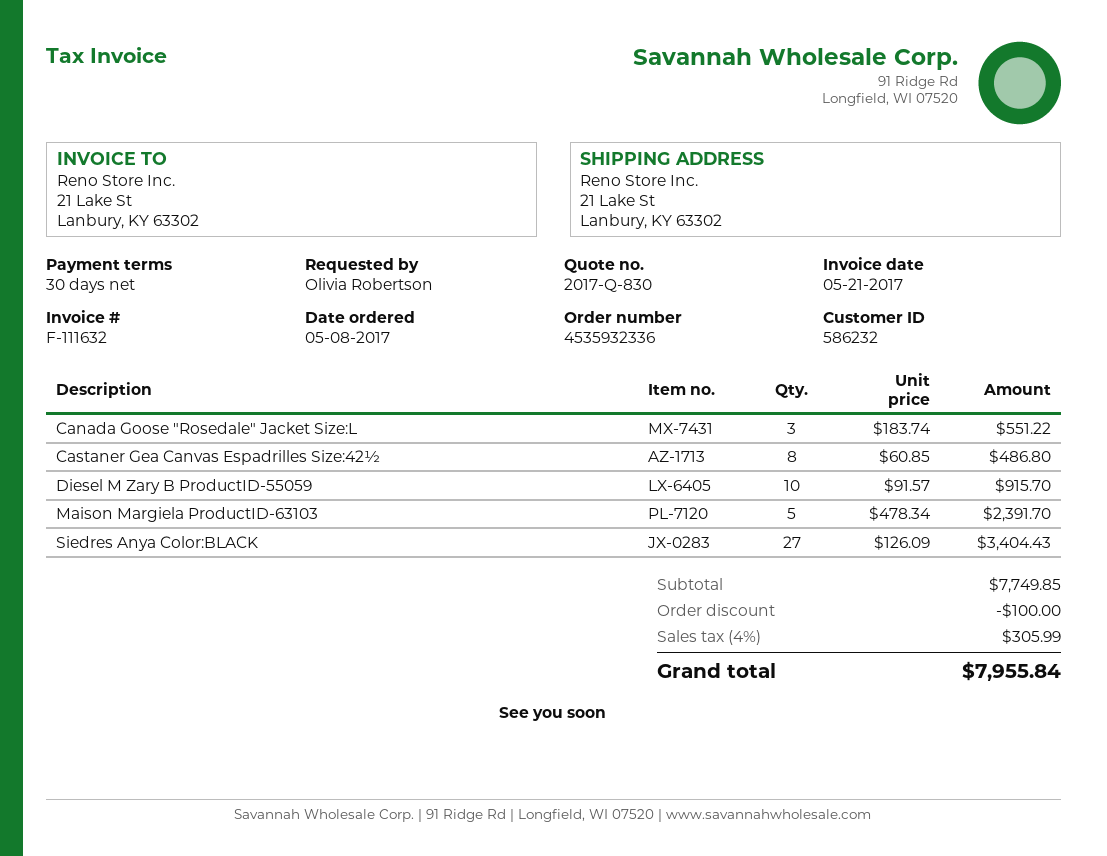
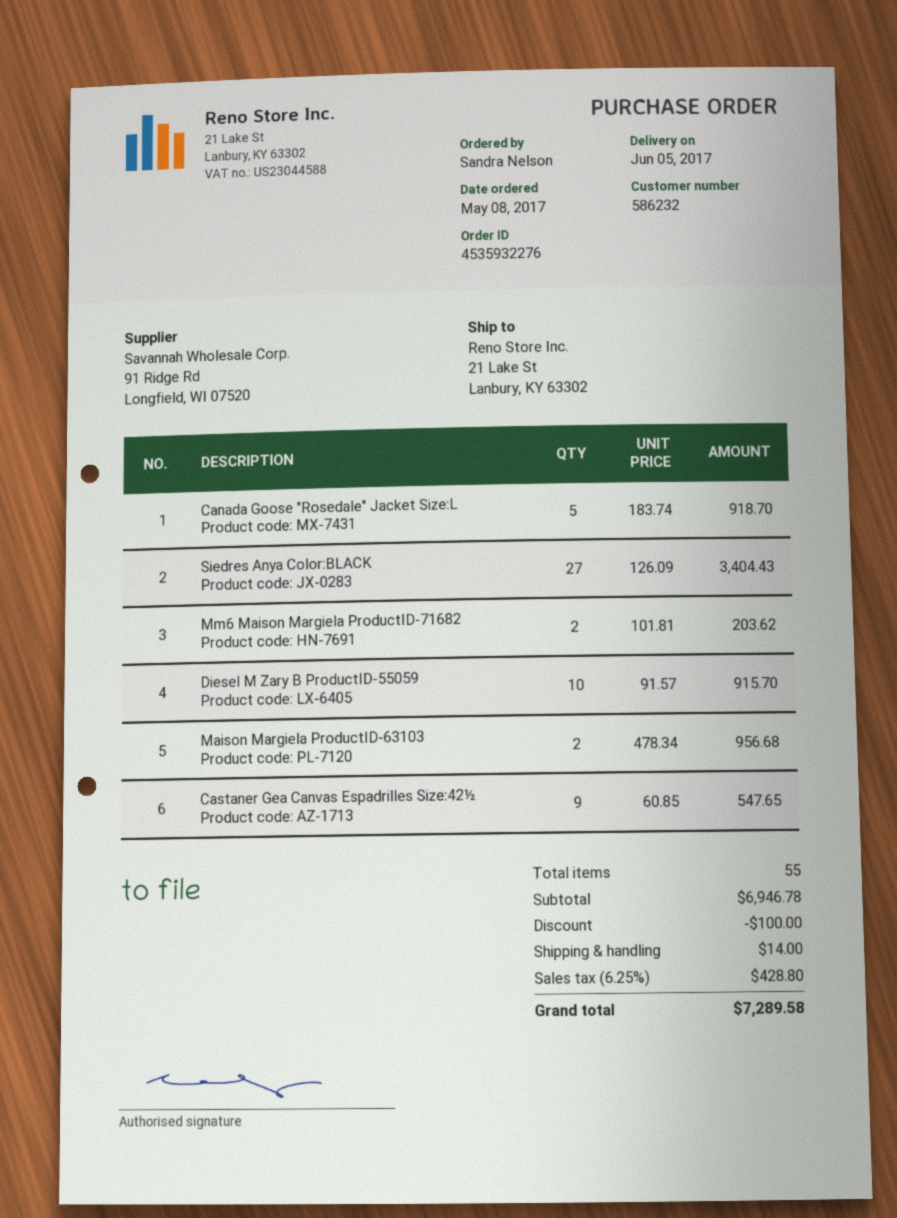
order number: 4535932336 -> 4535932276
ordered by: Olivia Robertson -> Sandra Nelson
Canada Goose "Rosedale" Jacket Size:L: 3 x 183.74 = 551.22 -> 5 x 183.74 = 918.70
Castaner Gea Canvas Espadrilles Size:42½: 8 x 60.85 = 486.80 -> 9 x 60.85 = 547.65
Maison Margiela ProductID-63103: 5 x 478.34 = 2391.70 -> 2 x 478.34 = 956.68
Mm6 Maison Margiela ProductID-71682: none -> 2 x 101.81 = 203.62
subtotal: 7749.85 -> 6946.78
shipping: none -> 14.00
tax: 4% = 305.99 -> 6.25% = 428.80
total: 7955.84 -> 7289.58

